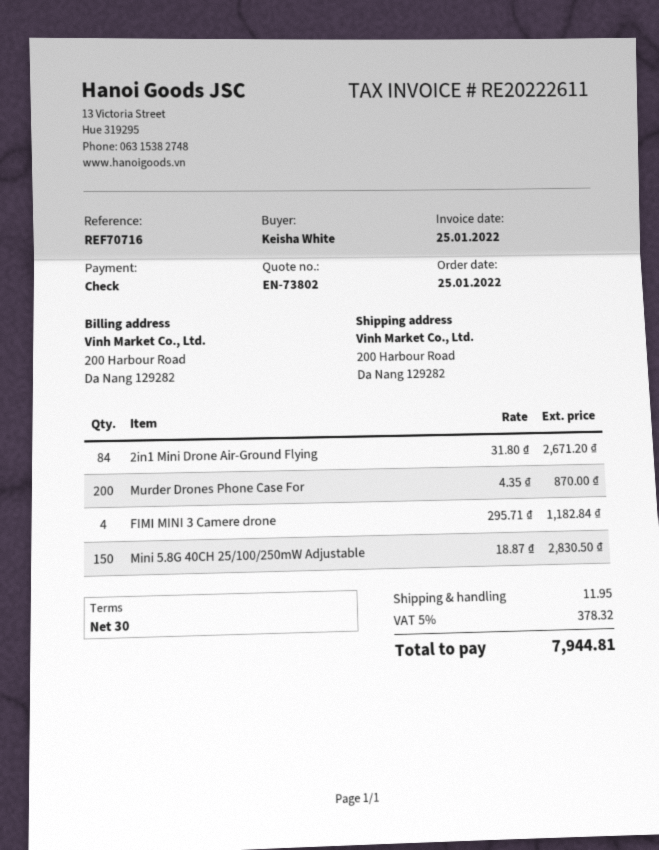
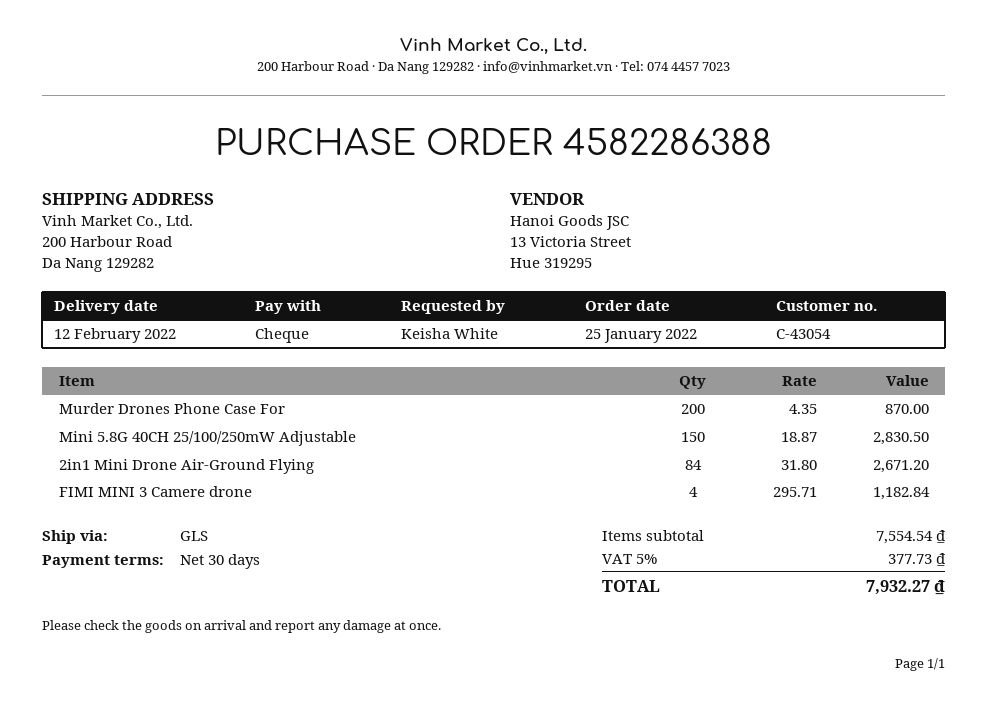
shipping: 11.95 -> none
tax: 5% = 378.32 -> 5% = 377.73
total: 7944.81 -> 7932.27

